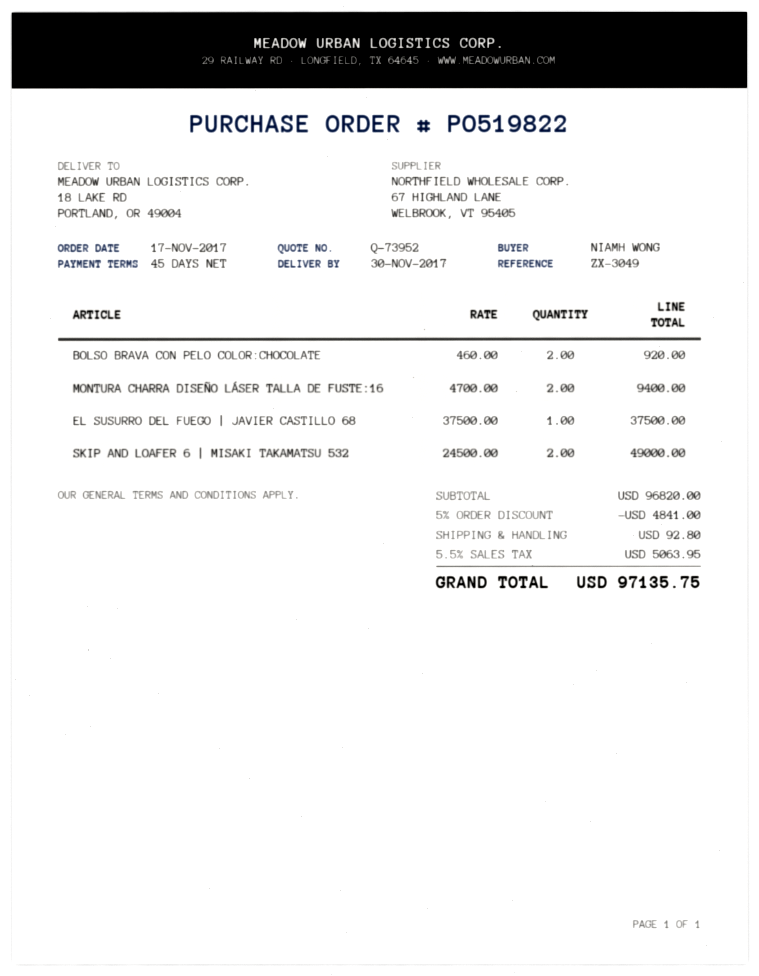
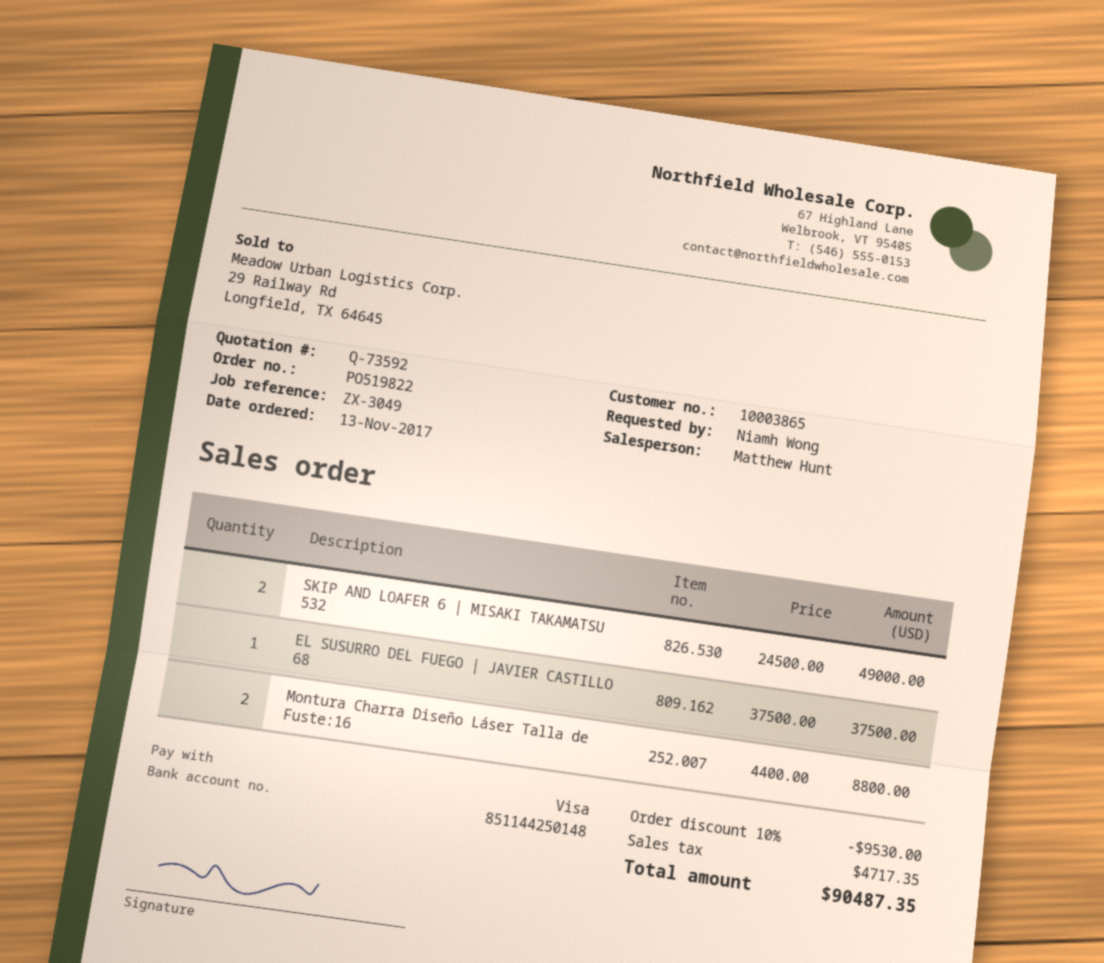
quote number: Q-73952 -> Q-73592
order date: 2017-11-17 -> 2017-11-13
BOLSO BRAVA CON PELO COLOR:CHOCOLATE: 2 x 460.00 = 920.00 -> none
MONTURA CHARRA DISEÑO LÁSER TALLA DE FUSTE:16: 2 x 4700.00 = 9400.00 -> 2 x 4400.00 = 8800.00
discount: 5% = 4841.00 -> 10% = 9530.00
shipping: 92.80 -> none
tax: 5063.95 -> 4717.35
total: 97135.75 -> 90487.35

